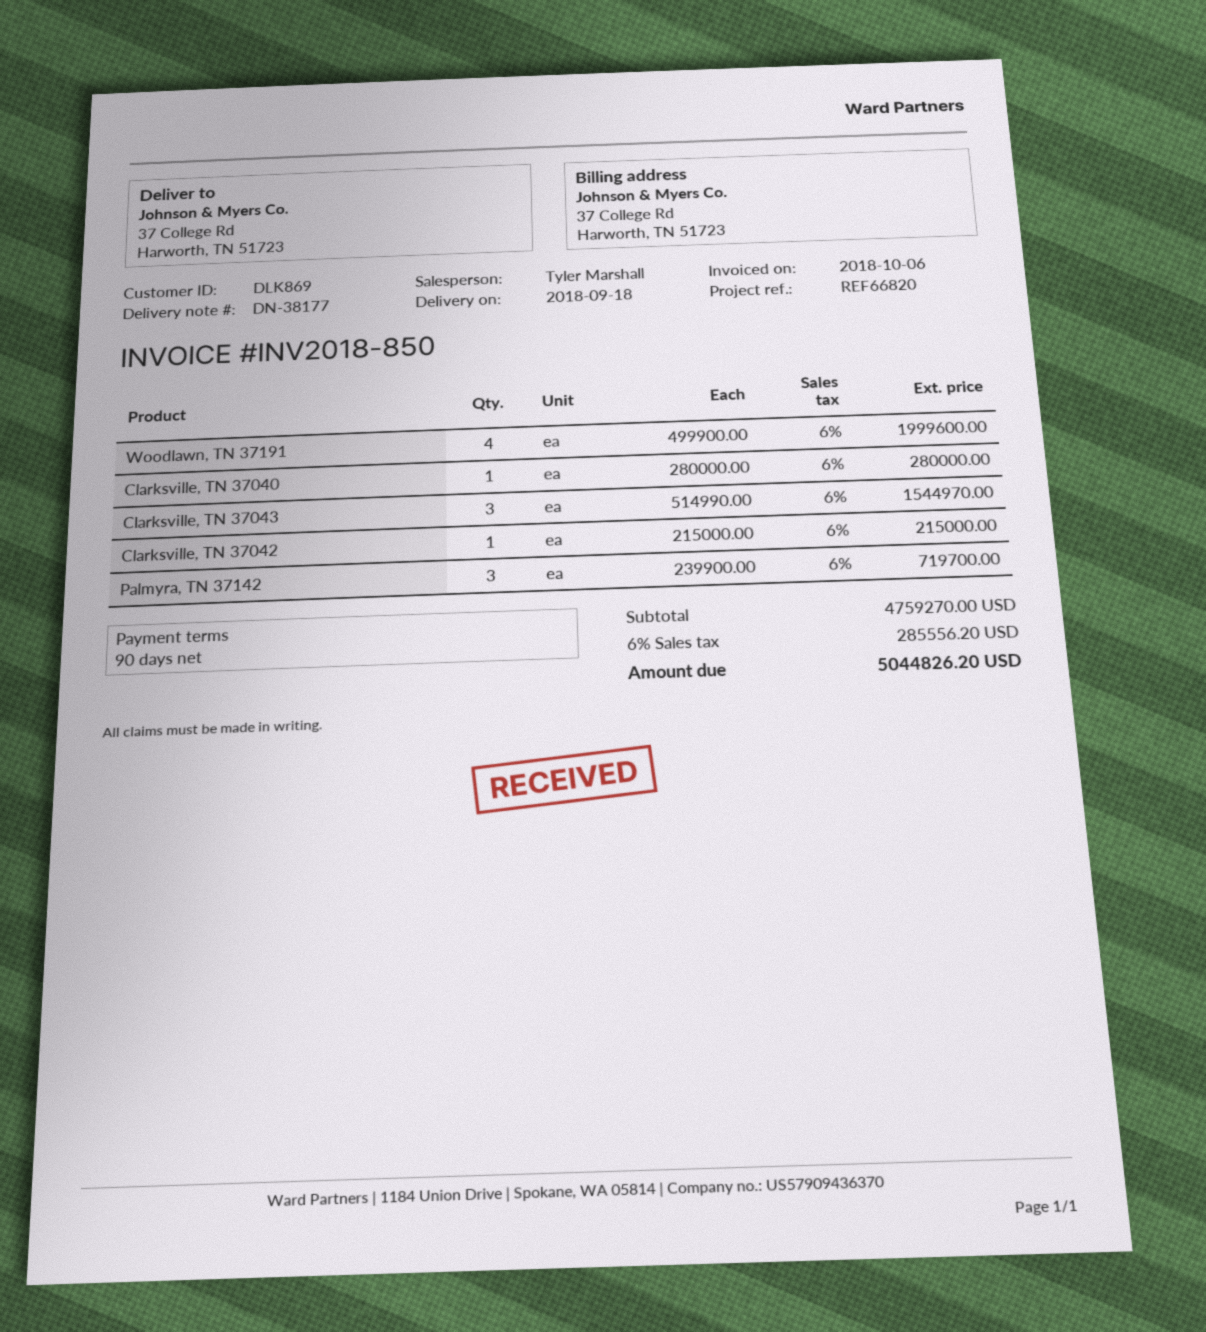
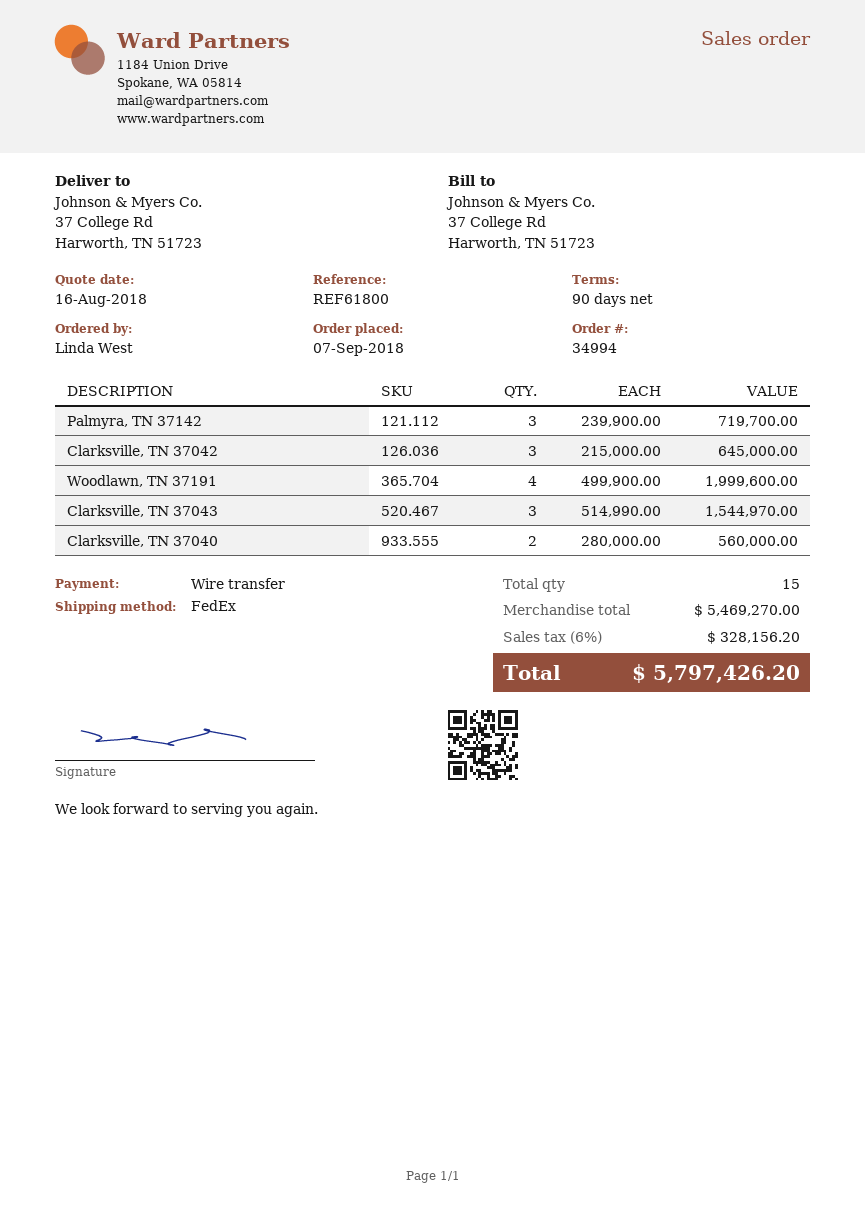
reference: REF66820 -> REF61800
Clarksville, TN 37040: 1 x 280000.00 = 280000.00 -> 2 x 280000.00 = 560000.00
Clarksville, TN 37042: 1 x 215000.00 = 215000.00 -> 3 x 215000.00 = 645000.00
subtotal: 4759270.00 -> 5469270.00
tax: 6% = 285556.20 -> 6% = 328156.20
total: 5044826.20 -> 5797426.20

